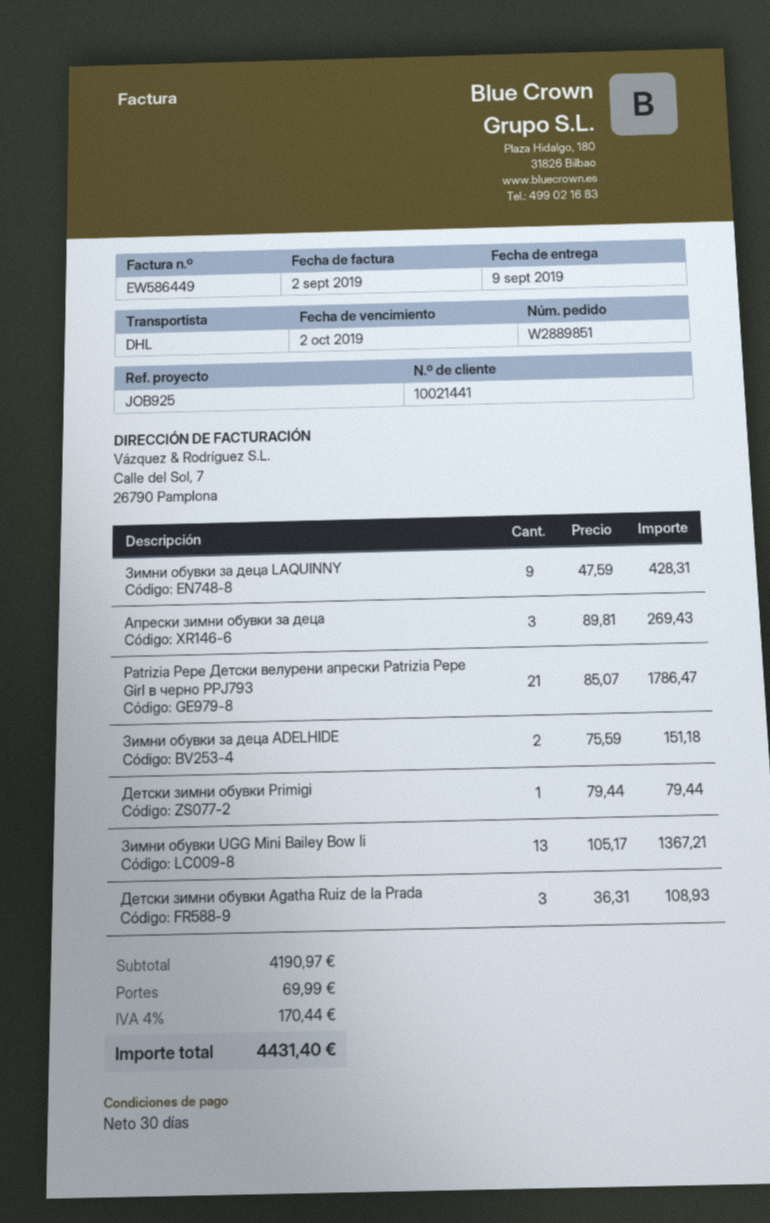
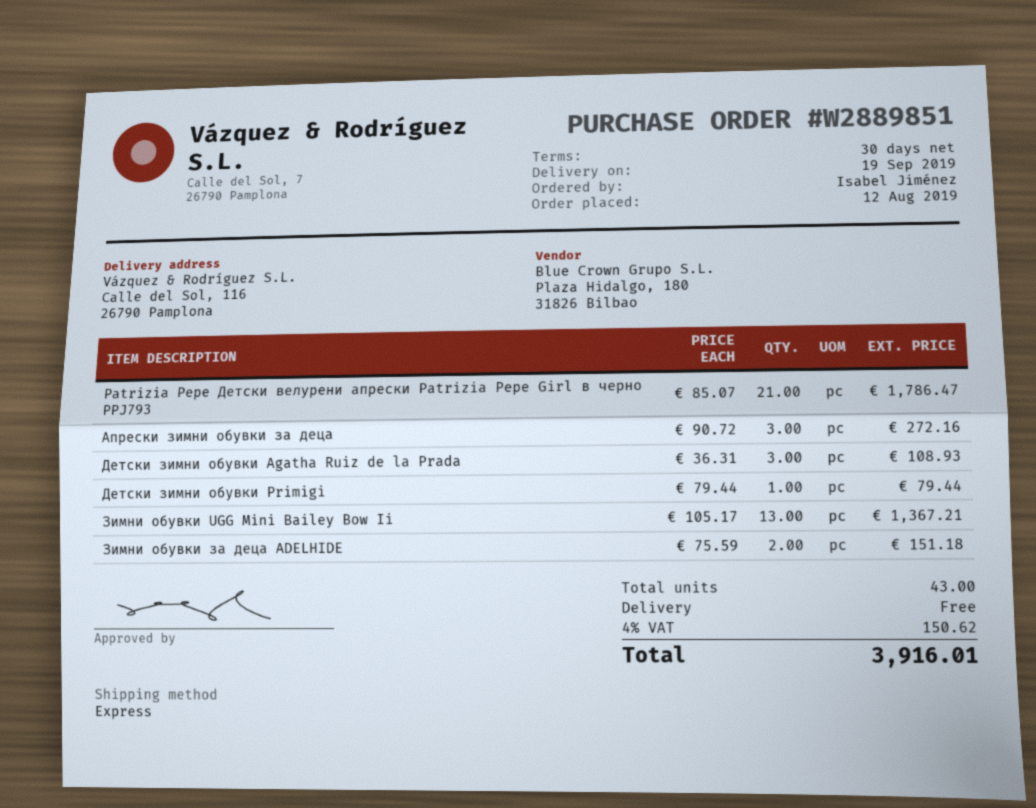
delivery date: 2019-09-09 -> 2019-09-19
shipping method: DHL -> express
Зимни обувки за деца LAQUINNY: 9 x 47.59 = 428.31 -> none
Апрески зимни обувки за деца: 3 x 89.81 = 269.43 -> 3 x 90.72 = 272.16
shipping: 69.99 -> 0.00
tax: 4% = 170.44 -> 4% = 150.62
total: 4431.40 -> 3916.01

